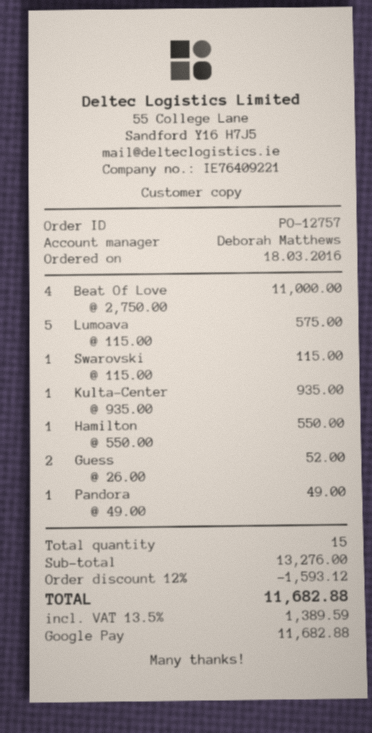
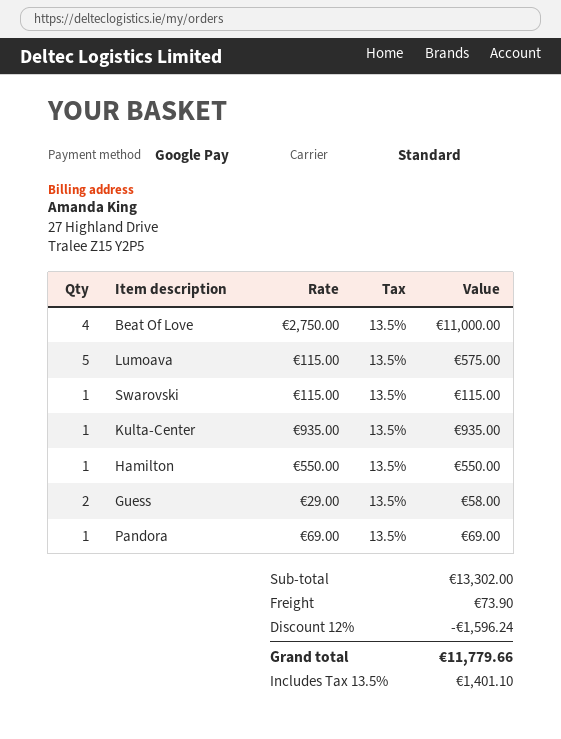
Guess: 2 x 26.00 = 52.00 -> 2 x 29.00 = 58.00
Pandora: 1 x 49.00 = 49.00 -> 1 x 69.00 = 69.00
subtotal: 13276.00 -> 13302.00
discount: 12% = 1593.12 -> 12% = 1596.24
shipping: none -> 73.90
tax: 13.5% = 1389.59 -> 13.5% = 1401.10
total: 11682.88 -> 11779.66

